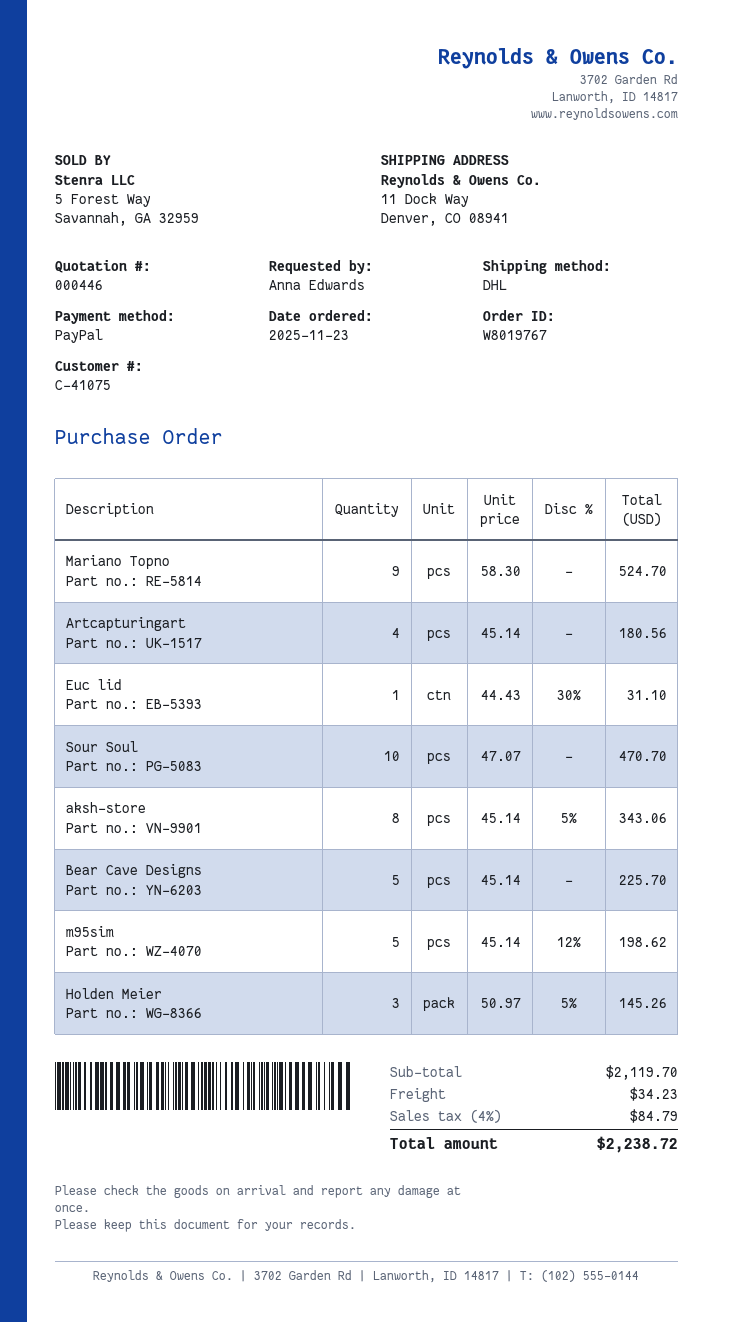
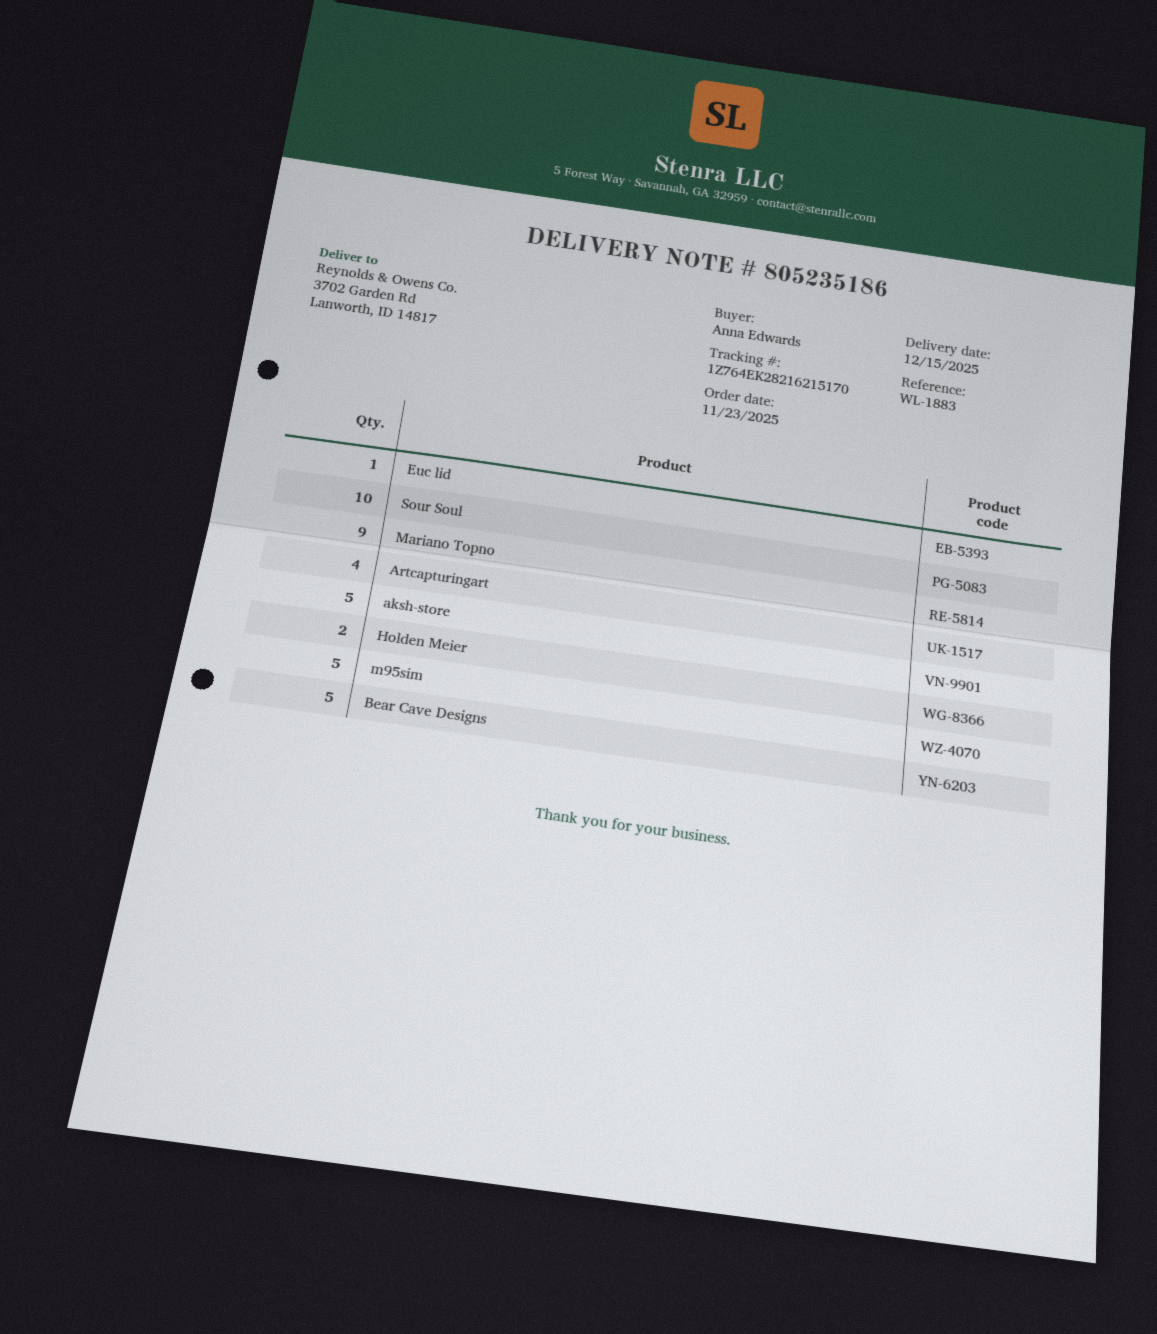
ship to: 11 Dock Way, Denver, CO 08941 -> 3702 Garden Rd, Lanworth, ID 14817
aksh-store: 8 -> 5
Holden Meier: 3 -> 2

